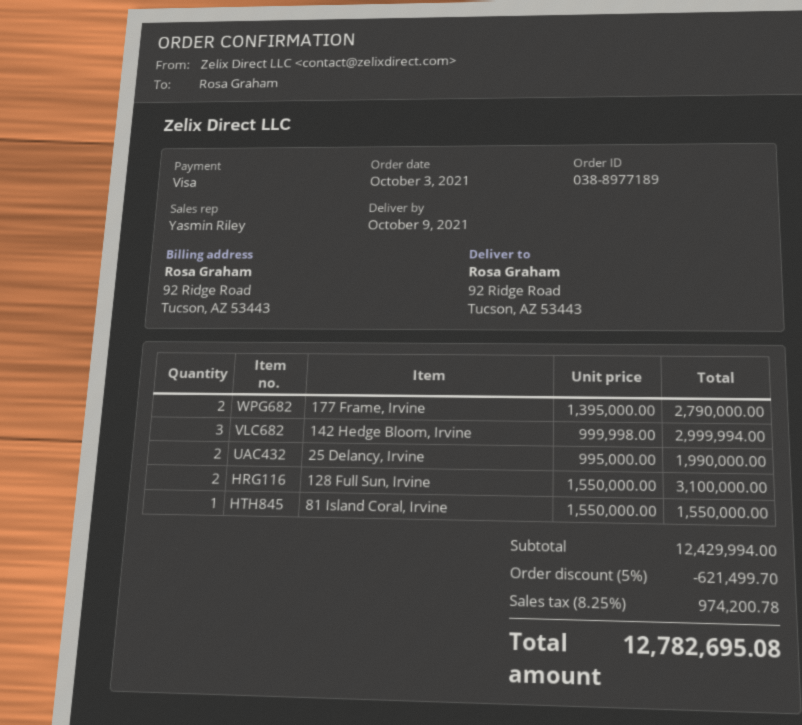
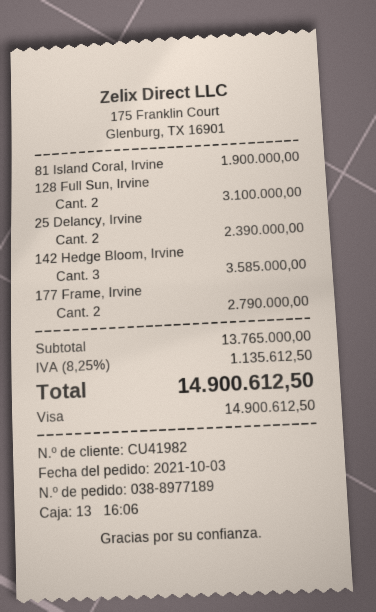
142 Hedge Bloom, Irvine: 3 for 2999994.00 -> 3 for 3585000.00
25 Delancy, Irvine: 2 for 1990000.00 -> 2 for 2390000.00
81 Island Coral, Irvine: 1 for 1550000.00 -> 1 for 1900000.00
subtotal: 12429994.00 -> 13765000.00
discount: 5% = 621499.70 -> none
tax: 8.25% = 974200.78 -> 8.25% = 1135612.50
total: 12782695.08 -> 14900612.50

